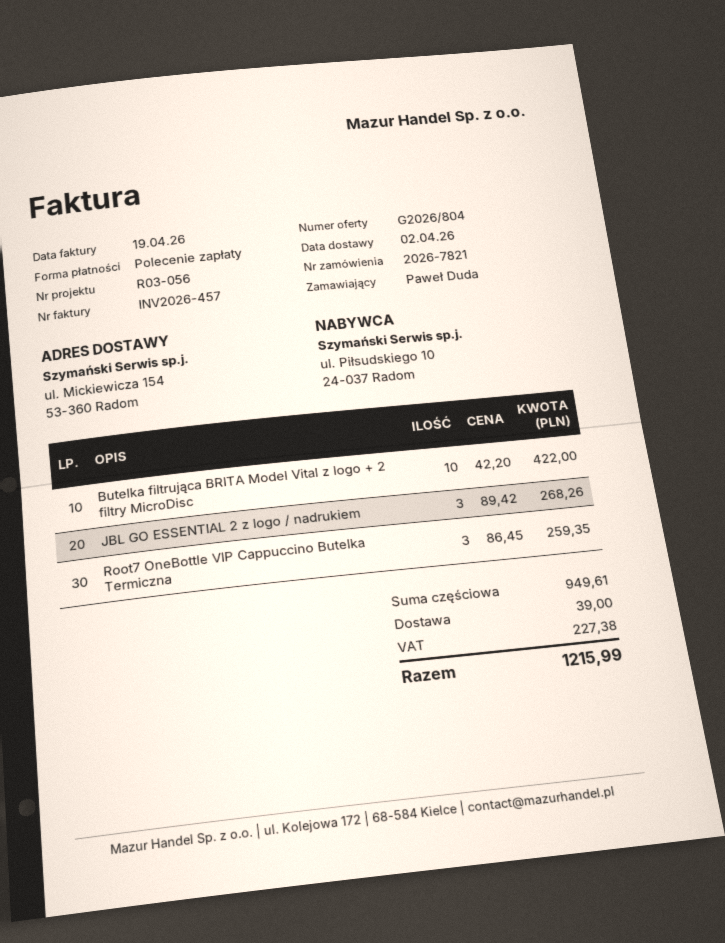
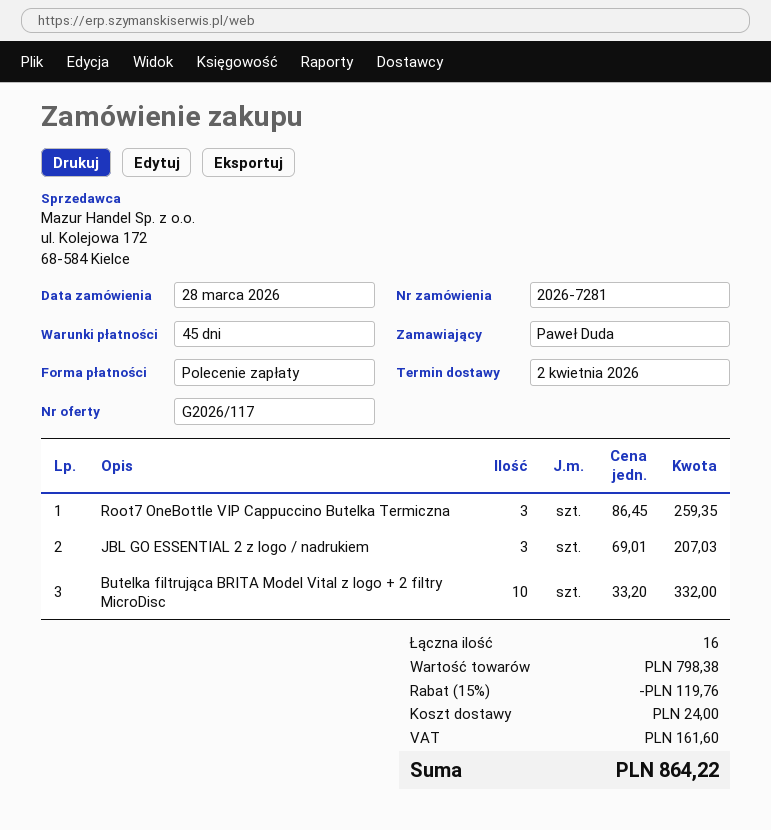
quote number: G2026/804 -> G2026/117
order number: 2026-7821 -> 2026-7281
Butelka filtrująca BRITA Model Vital z logo + 2 filtry MicroDisc: 10 x 42.20 = 422.00 -> 10 x 33.20 = 332.00
JBL GO ESSENTIAL 2 z logo / nadrukiem: 3 x 89.42 = 268.26 -> 3 x 69.01 = 207.03
subtotal: 949.61 -> 798.38
discount: none -> 15% = 119.76
shipping: 39.00 -> 24.00
tax: 227.38 -> 161.60
total: 1215.99 -> 864.22

